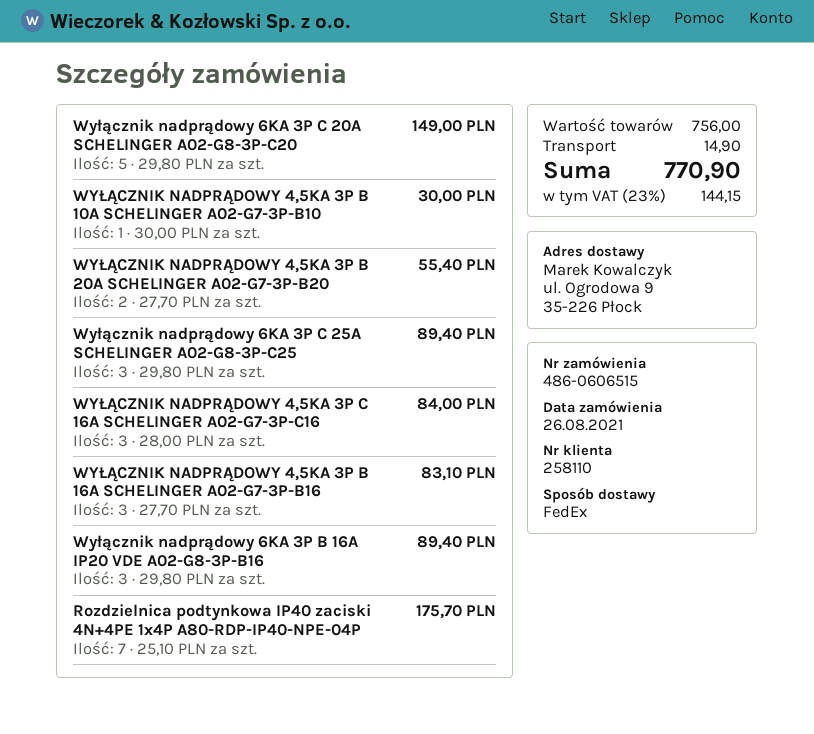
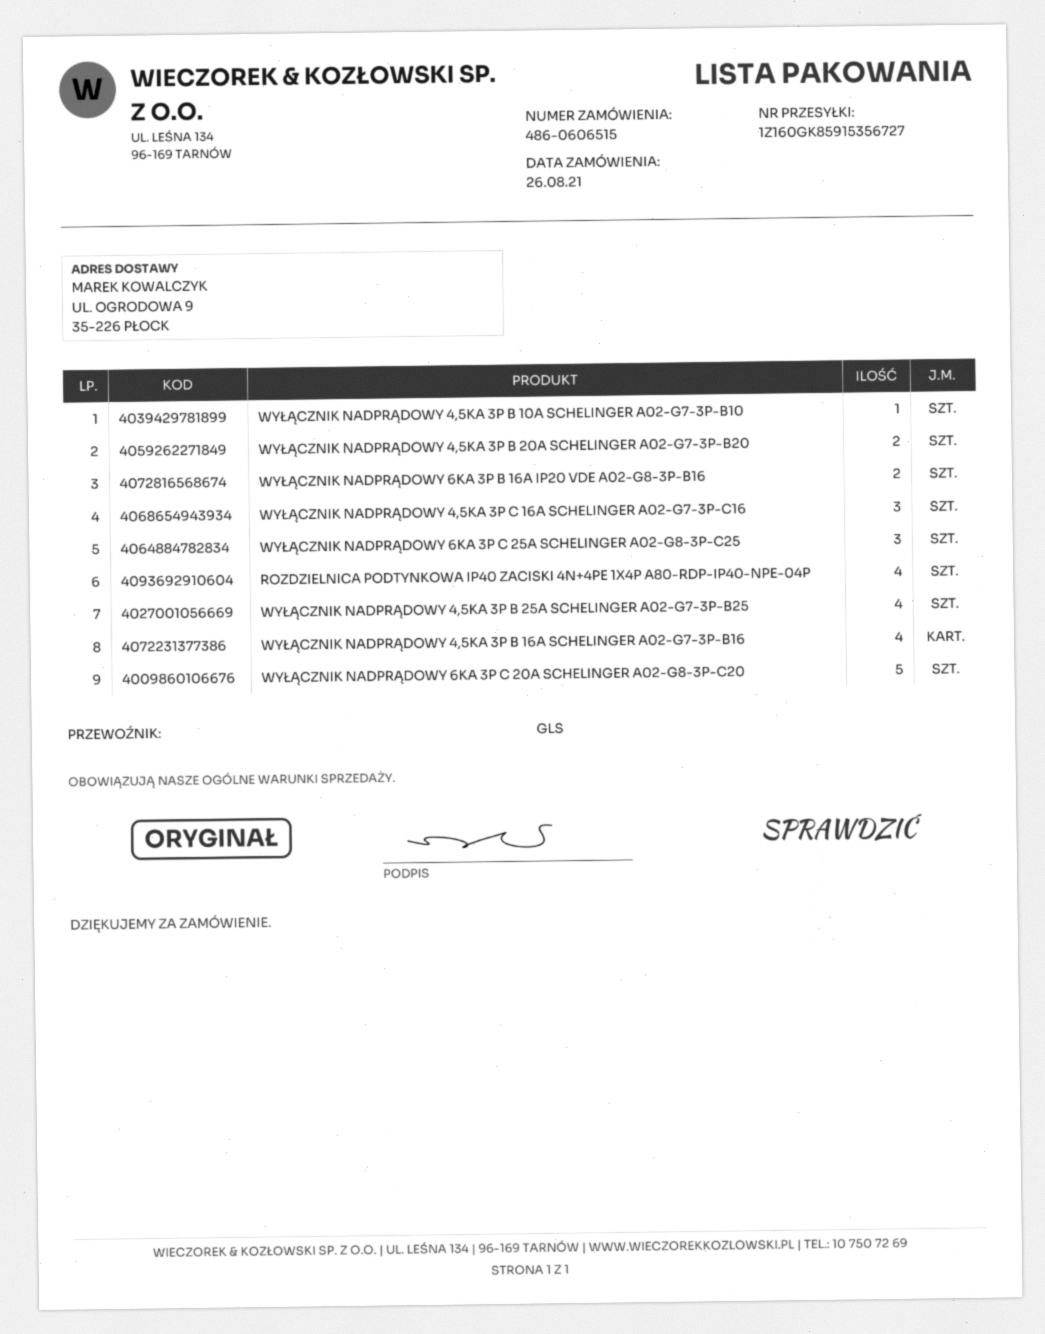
shipping method: FedEx -> GLS
WYŁĄCZNIK NADPRĄDOWY 4,5KA 3P B 16A SCHELINGER A02-G7-3P-B16: 3 -> 4
Wyłącznik nadprądowy 6KA 3P B 16A IP20 VDE A02-G8-3P-B16: 3 -> 2
Rozdzielnica podtynkowa IP40 zaciski 4N+4PE 1x4P A80-RDP-IP40-NPE-04P: 7 -> 4
WYŁĄCZNIK NADPRĄDOWY 4,5KA 3P B 25A SCHELINGER A02-G7-3P-B25: none -> 4

